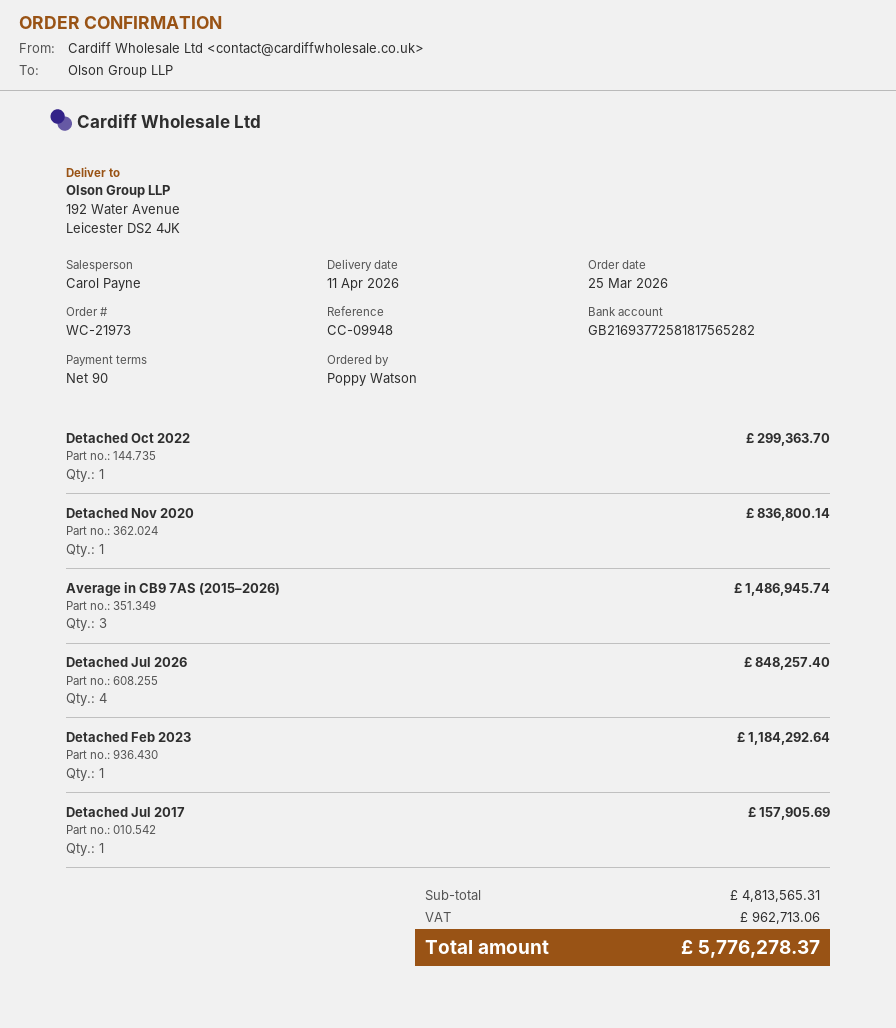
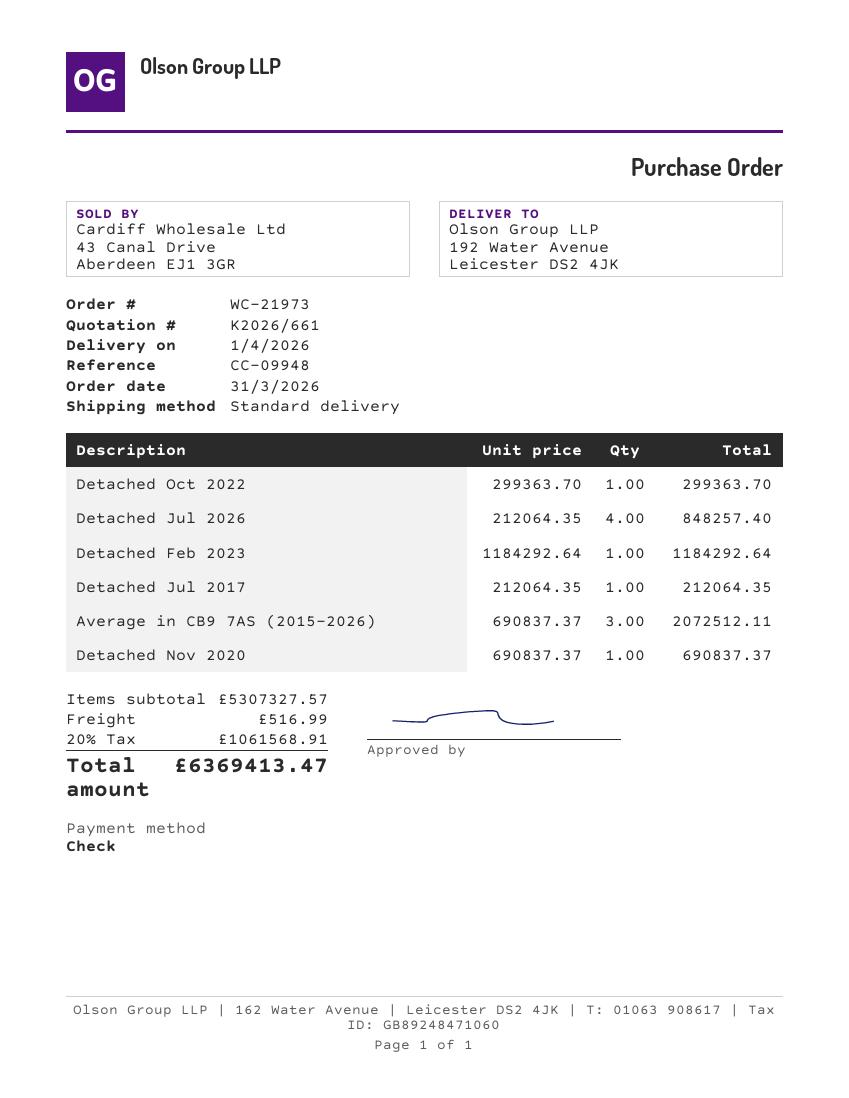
order date: 2026-03-25 -> 2026-03-31
delivery date: 2026-04-11 -> 2026-04-01
Detached Nov 2020: 1 for 836800.14 -> 1 for 690837.37
Average in CB9 7AS (2015–2026): 3 for 1486945.74 -> 3 for 2072512.11
Detached Jul 2017: 1 for 157905.69 -> 1 for 212064.35
subtotal: 4813565.31 -> 5307327.57
shipping: none -> 516.99
tax: 962713.06 -> 1061568.91
total: 5776278.37 -> 6369413.47

